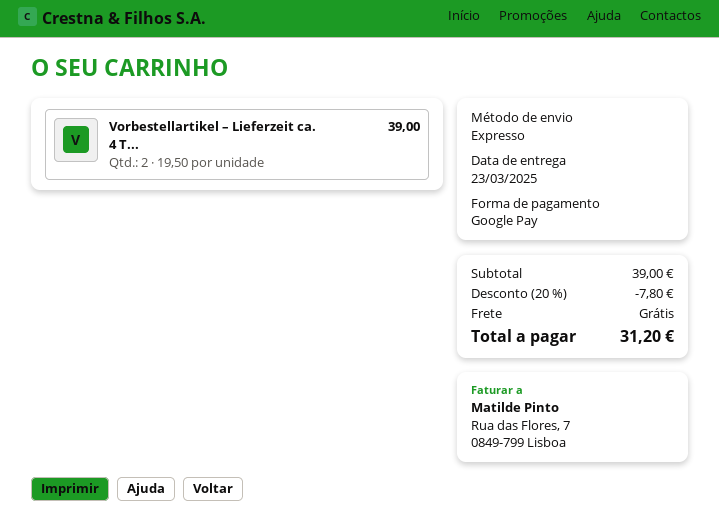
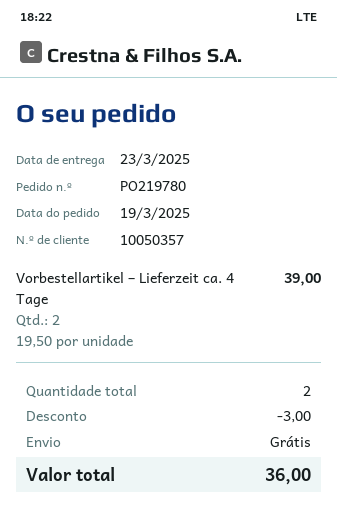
discount: 7.80 -> 3.00
total: 31.20 -> 36.00

